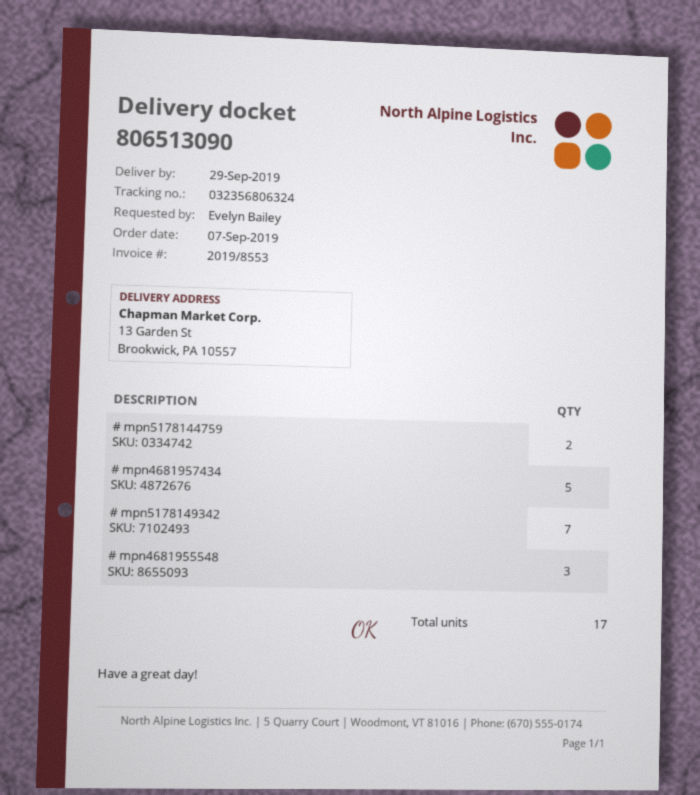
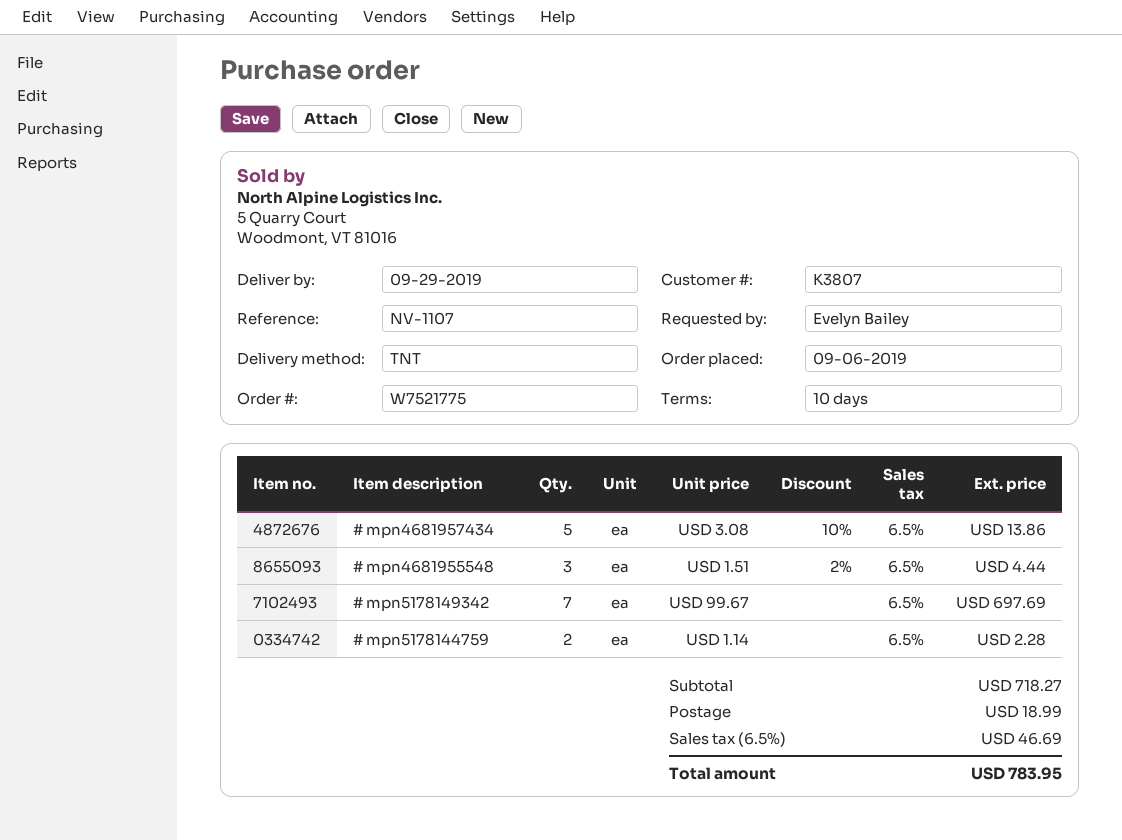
order date: 2019-09-07 -> 2019-09-06

